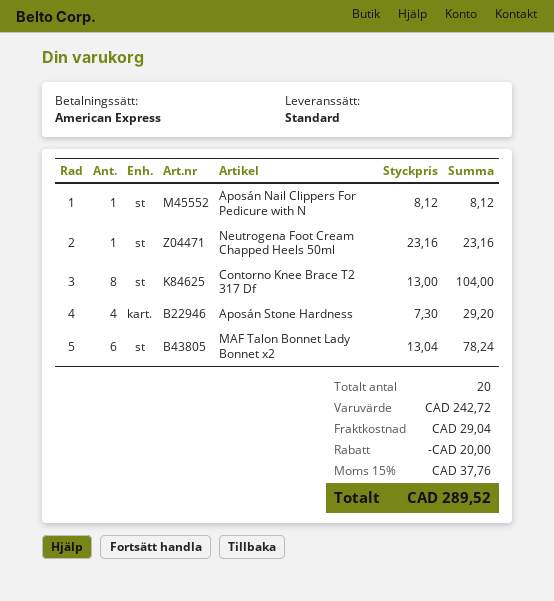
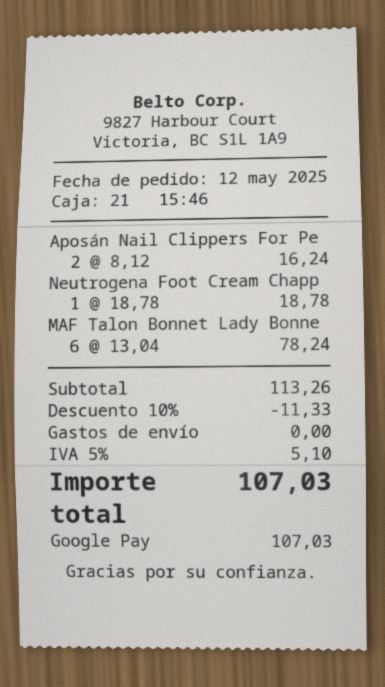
payment method: American Express -> Google Pay
Aposán Nail Clippers For Pedicure with N: 1 x 8.12 = 8.12 -> 2 x 8.12 = 16.24
Neutrogena Foot Cream Chapped Heels 50ml: 1 x 23.16 = 23.16 -> 1 x 18.78 = 18.78
Contorno Knee Brace T2 317 Df: 8 x 13.00 = 104.00 -> none
Aposán Stone Hardness: 4 x 7.30 = 29.20 -> none
subtotal: 242.72 -> 113.26
discount: 20.00 -> 11.33
shipping: 29.04 -> 0.00
tax: 15% = 37.76 -> 5% = 5.10
total: 289.52 -> 107.03

